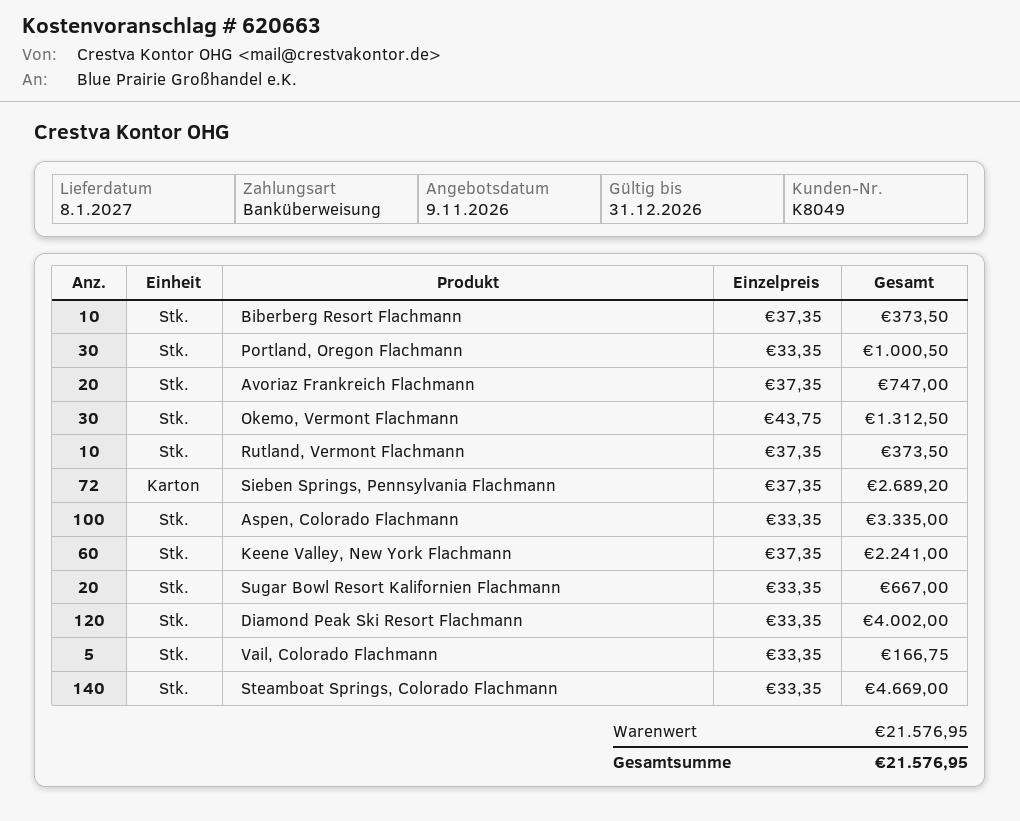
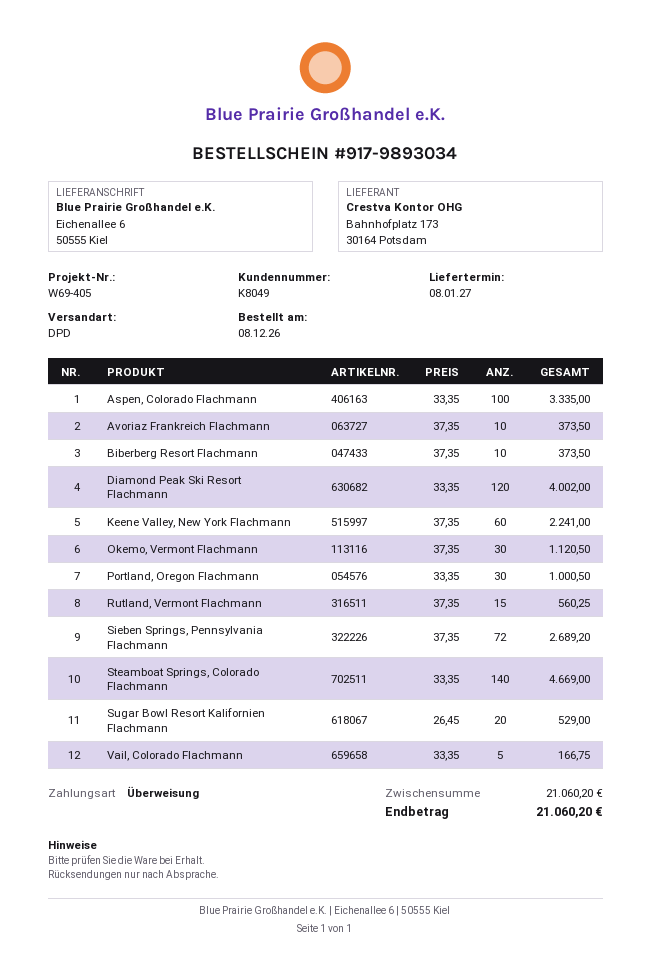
Avoriaz Frankreich Flachmann: 20 x 37.35 = 747.00 -> 10 x 37.35 = 373.50
Okemo, Vermont Flachmann: 30 x 43.75 = 1312.50 -> 30 x 37.35 = 1120.50
Rutland, Vermont Flachmann: 10 x 37.35 = 373.50 -> 15 x 37.35 = 560.25
Sugar Bowl Resort Kalifornien Flachmann: 20 x 33.35 = 667.00 -> 20 x 26.45 = 529.00
subtotal: 21576.95 -> 21060.20
total: 21576.95 -> 21060.20

